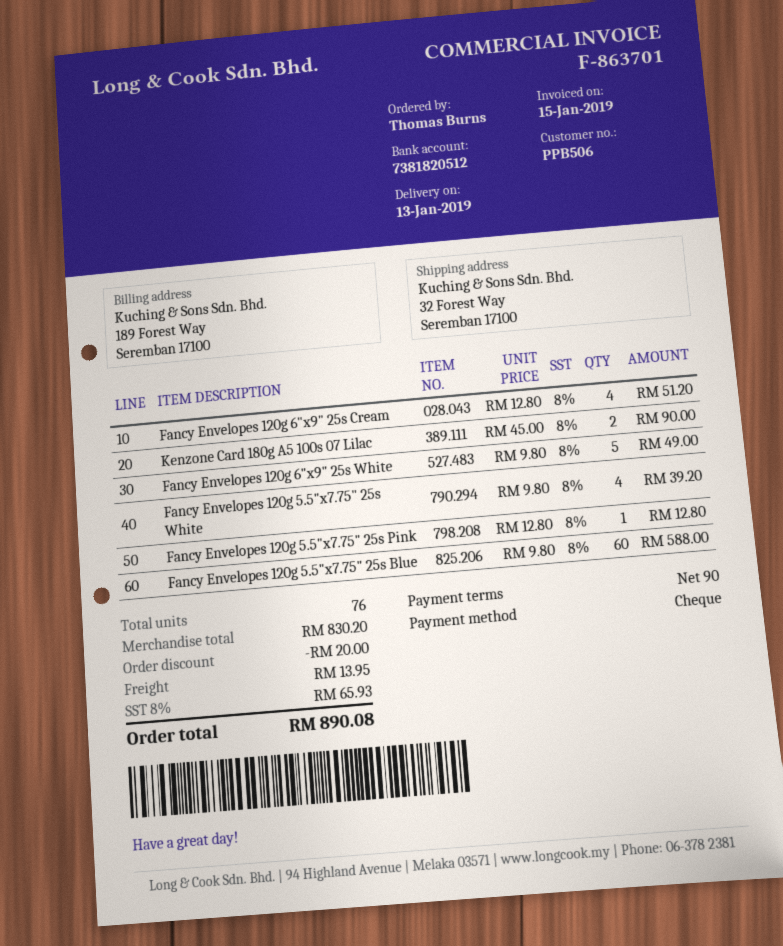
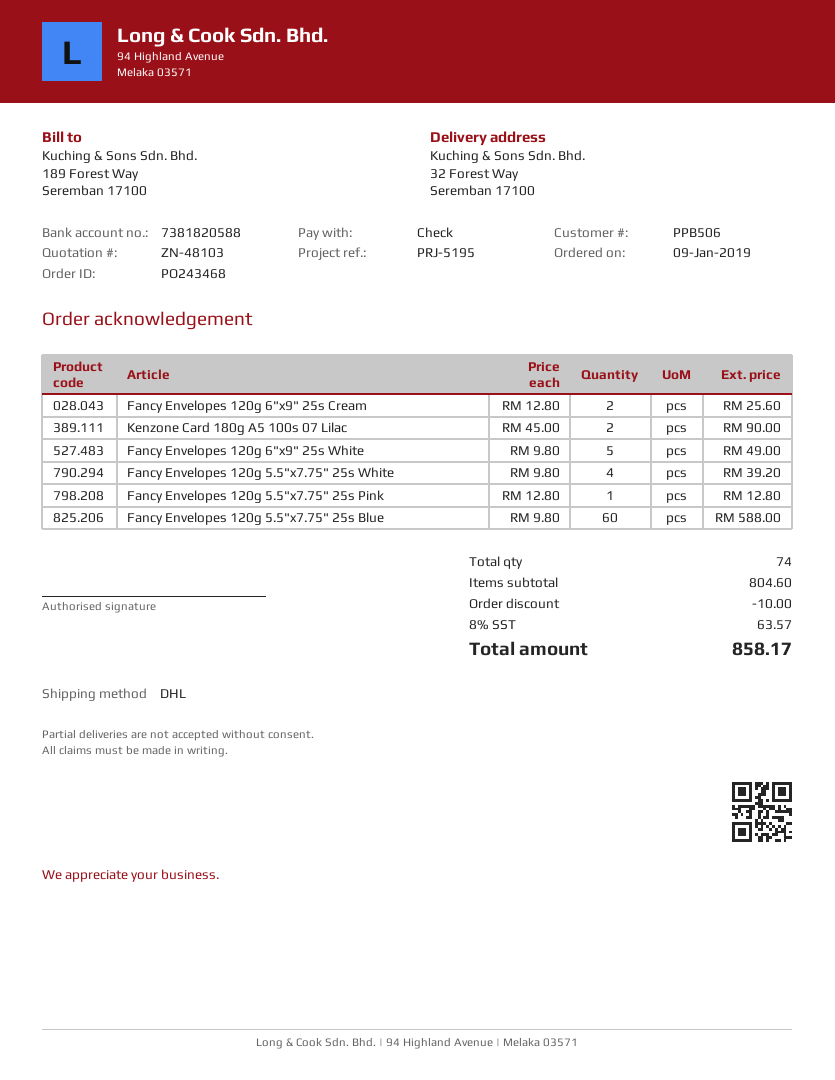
bank account: 7381820512 -> 7381820588
Fancy Envelopes 120g 6"x9" 25s Cream: 4 x 12.80 = 51.20 -> 2 x 12.80 = 25.60
total quantity: 76 -> 74
subtotal: 830.20 -> 804.60
discount: 20.00 -> 10.00
shipping: 13.95 -> none
tax: 8% = 65.93 -> 8% = 63.57
total: 890.08 -> 858.17

